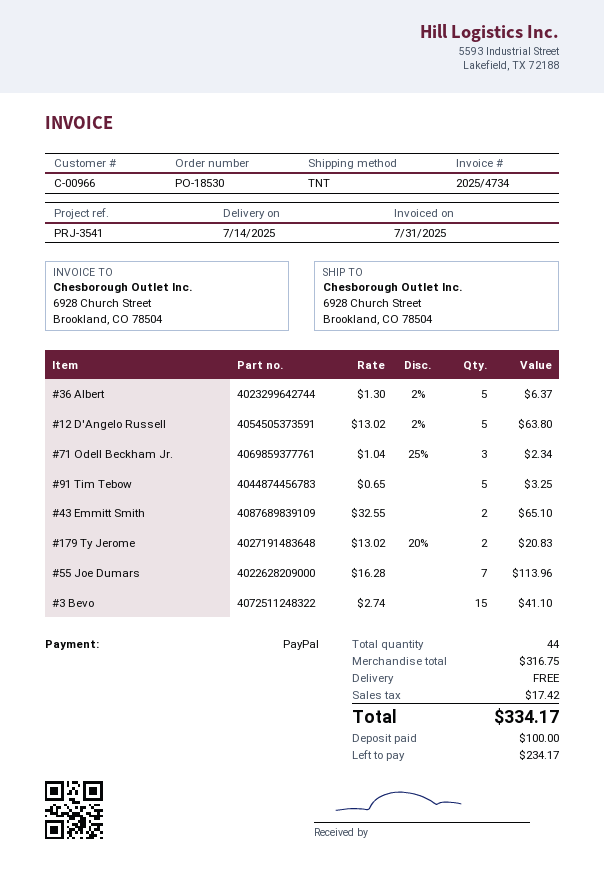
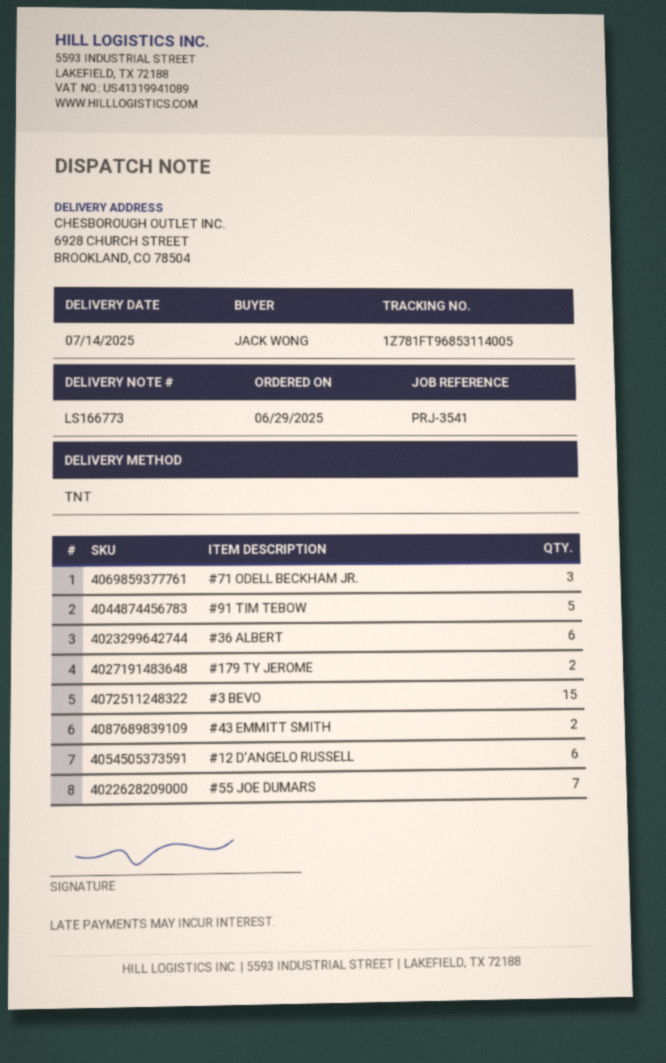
#36 Albert: 5 -> 6
#12 D'Angelo Russell: 5 -> 6

